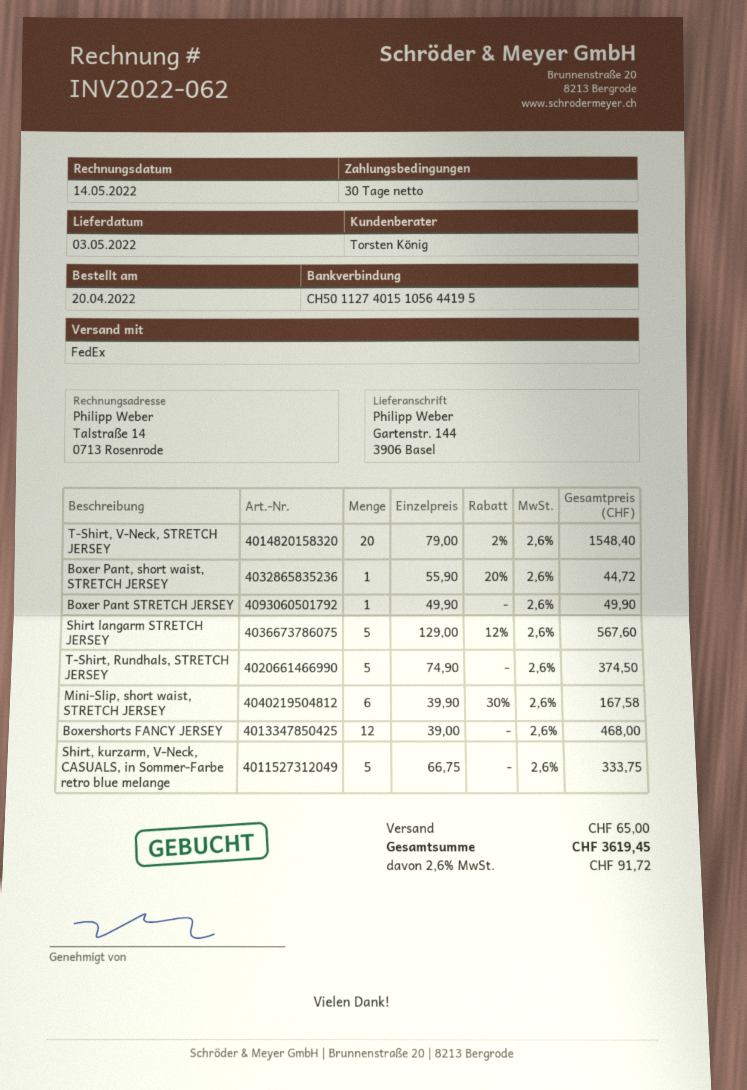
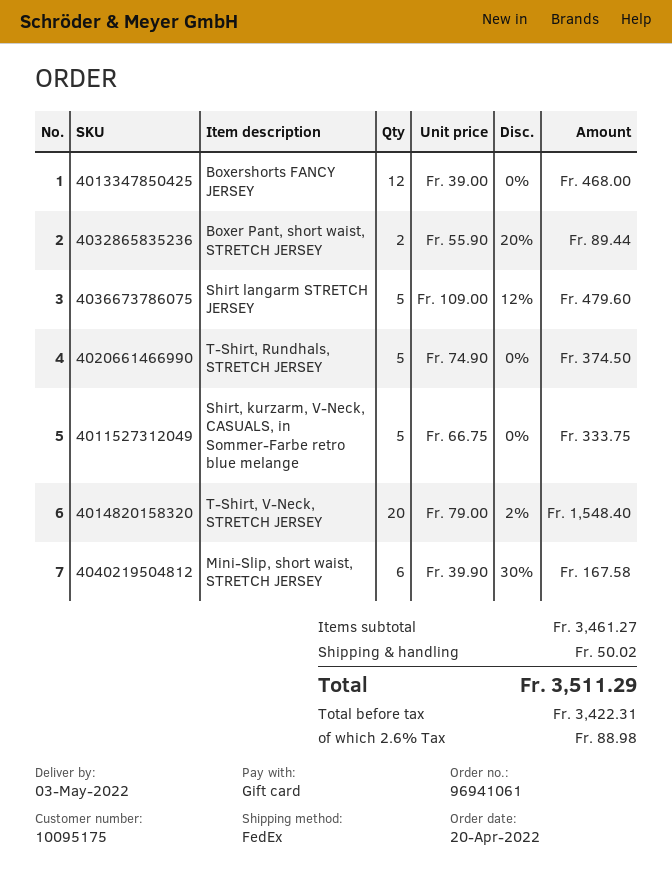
Boxer Pant, short waist, STRETCH JERSEY: 1 x 55.90 - 20% = 44.72 -> 2 x 55.90 - 20% = 89.44
Boxer Pant STRETCH JERSEY: 1 x 49.90 = 49.90 -> none
Shirt langarm STRETCH JERSEY: 5 x 129.00 - 12% = 567.60 -> 5 x 109.00 - 12% = 479.60
shipping: 65.00 -> 50.02
tax: 2.6% = 91.72 -> 2.6% = 88.98
total: 3619.45 -> 3511.29

